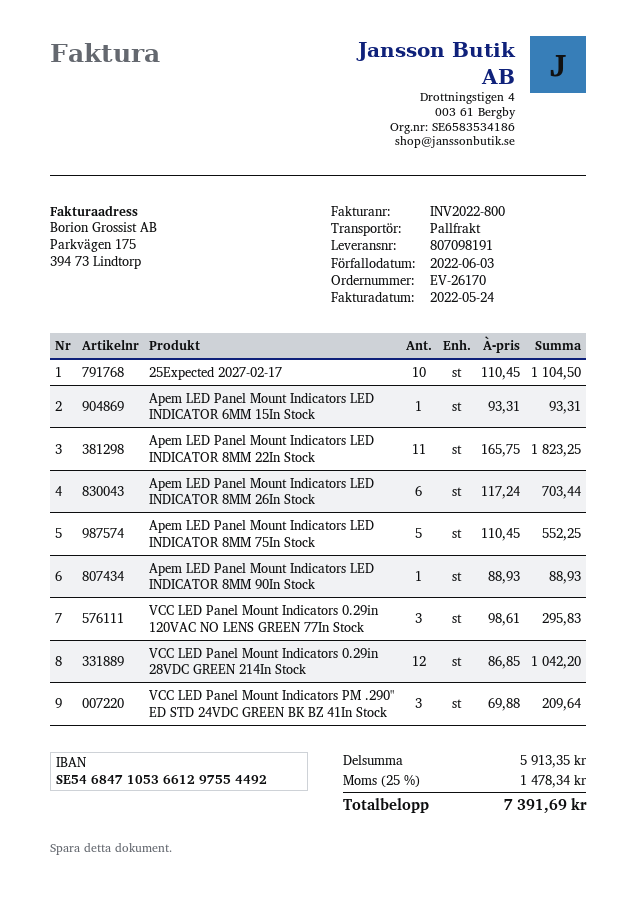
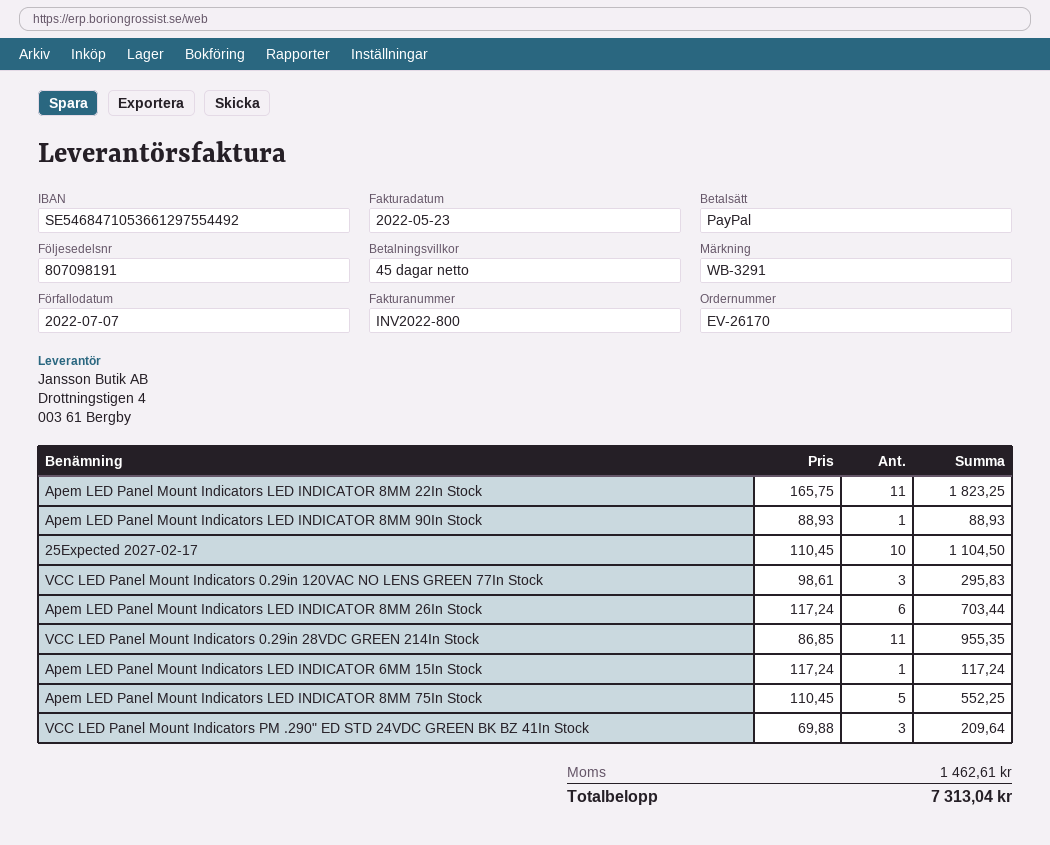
invoice date: 2022-05-24 -> 2022-05-23
due date: 2022-06-03 -> 2022-07-07
Apem LED Panel Mount Indicators LED INDICATOR 6MM 15In Stock: 1 x 93.31 = 93.31 -> 1 x 117.24 = 117.24
VCC LED Panel Mount Indicators 0.29in 28VDC GREEN 214In Stock: 12 x 86.85 = 1042.20 -> 11 x 86.85 = 955.35
tax: 1478.34 -> 1462.61
total: 7391.69 -> 7313.04

